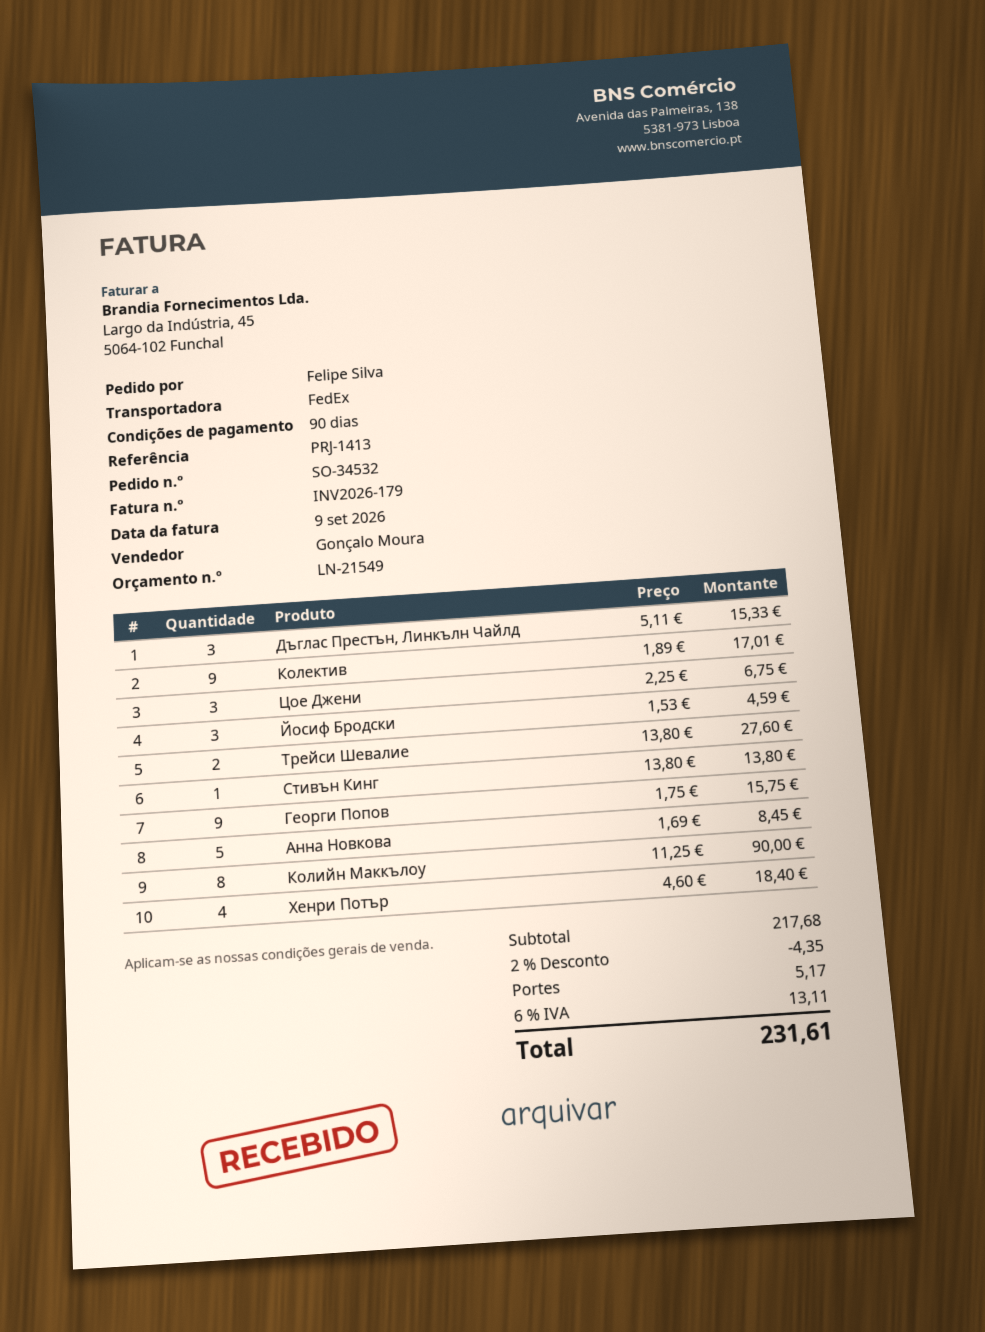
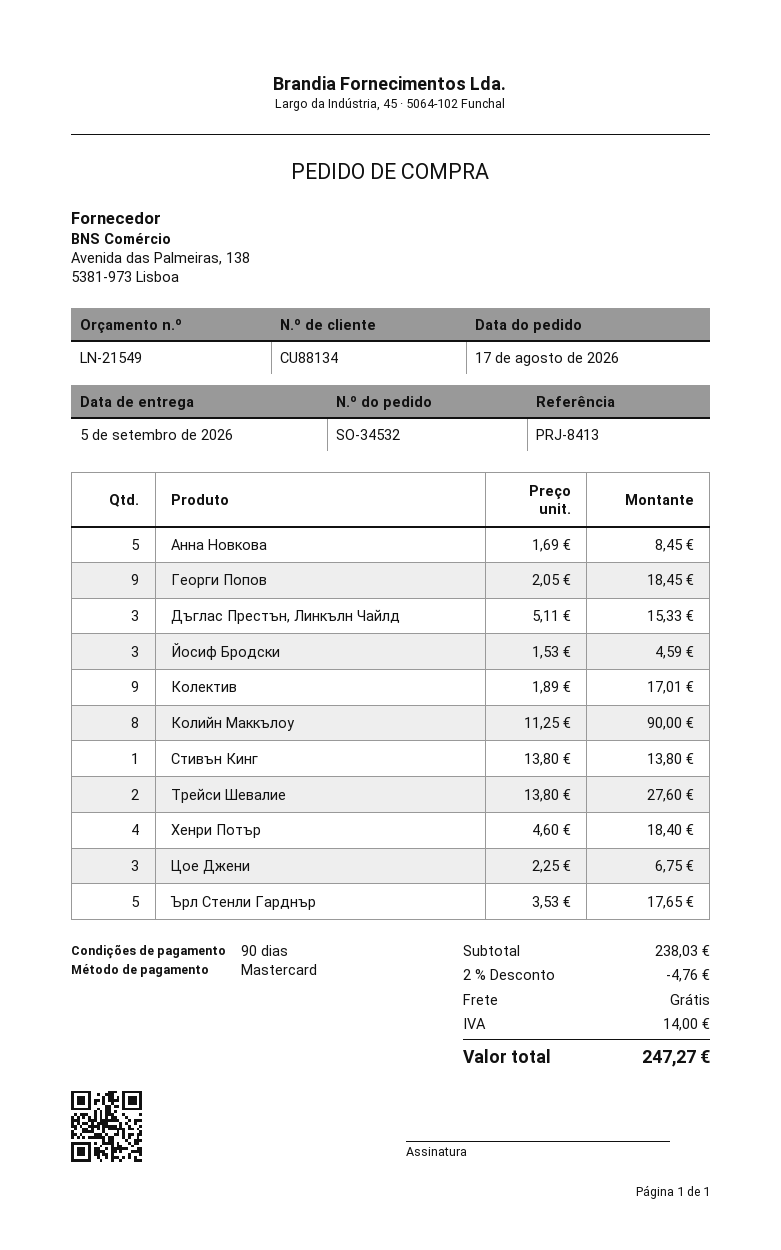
reference: PRJ-1413 -> PRJ-8413
Георги Попов: 9 x 1.75 = 15.75 -> 9 x 2.05 = 18.45
Ърл Стенли Гарднър: none -> 5 x 3.53 = 17.65
subtotal: 217.68 -> 238.03
discount: 2% = 4.35 -> 2% = 4.76
shipping: 5.17 -> 0.00
tax: 13.11 -> 14.00
total: 231.61 -> 247.27

